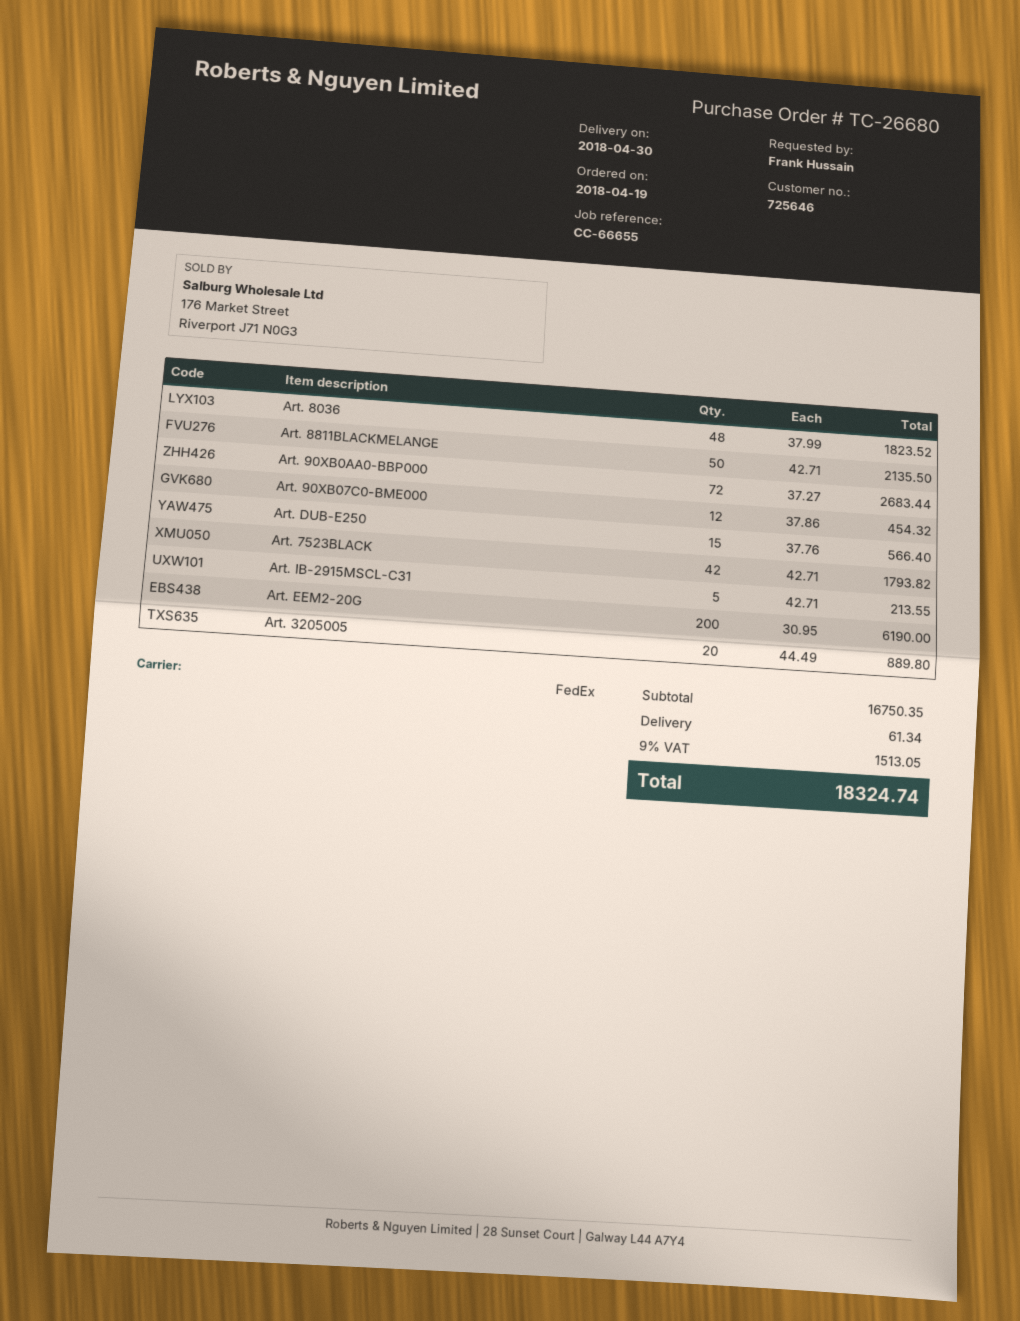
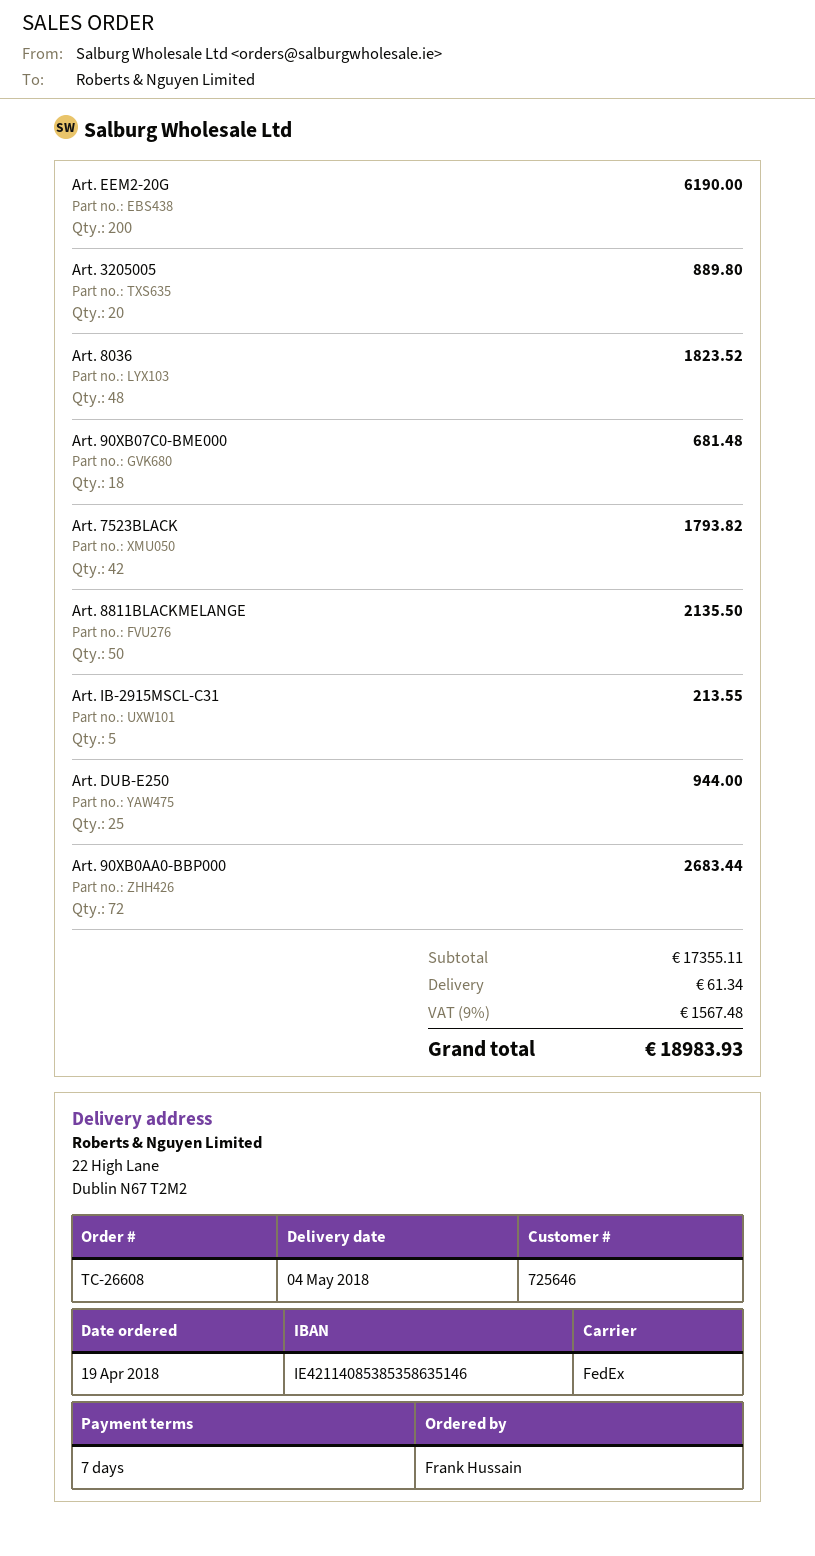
order number: TC-26680 -> TC-26608
delivery date: 2018-04-30 -> 2018-05-04
Art. 90XB07C0-BME000: 12 for 454.32 -> 18 for 681.48
Art. DUB-E250: 15 for 566.40 -> 25 for 944.00
subtotal: 16750.35 -> 17355.11
tax: 9% = 1513.05 -> 9% = 1567.48
total: 18324.74 -> 18983.93

